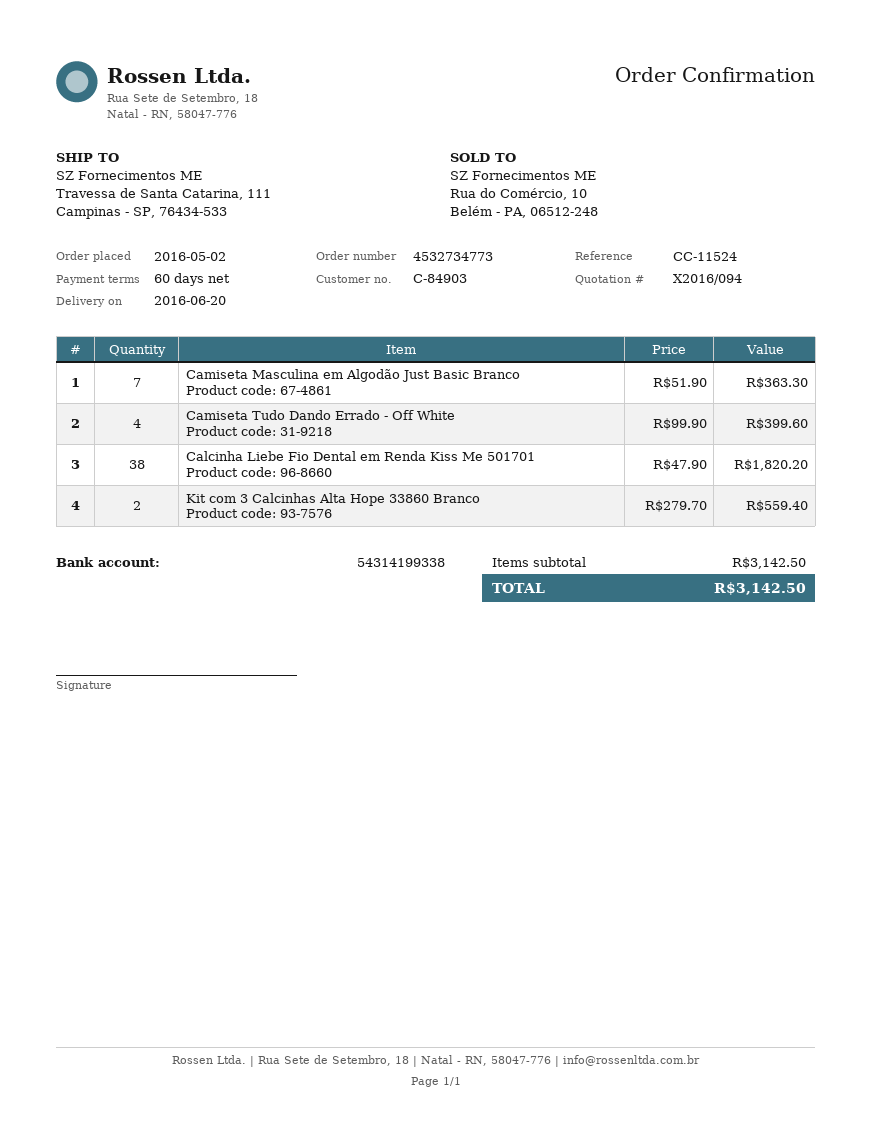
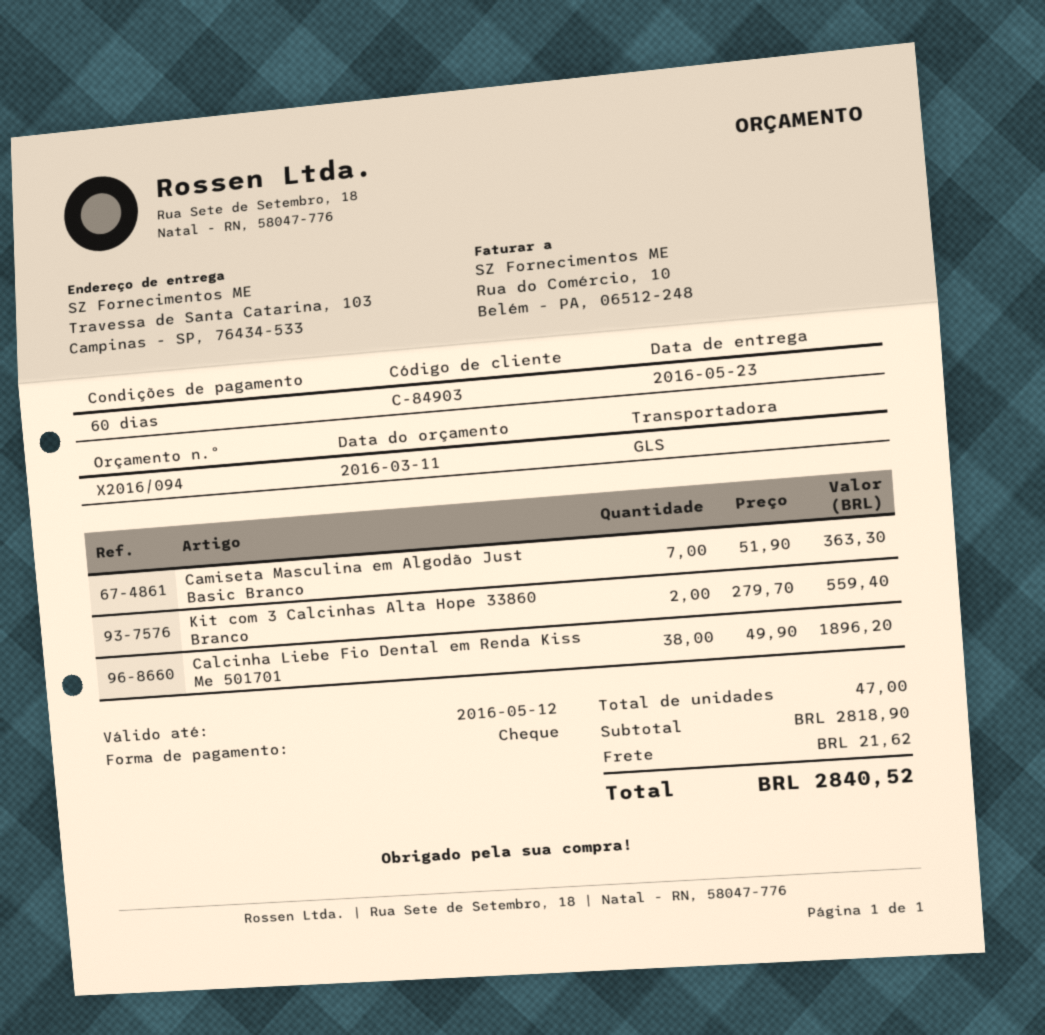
delivery date: 2016-06-20 -> 2016-05-23
ship to: Travessa de Santa Catarina, 111, Campinas - SP, 76434-533 -> Travessa de Santa Catarina, 103, Campinas - SP, 76434-533
Camiseta Tudo Dando Errado - Off White: 4 x 99.90 = 399.60 -> none
Calcinha Liebe Fio Dental em Renda Kiss Me 501701: 38 x 47.90 = 1820.20 -> 38 x 49.90 = 1896.20
subtotal: 3142.50 -> 2818.90
shipping: none -> 21.62
total: 3142.50 -> 2840.52

